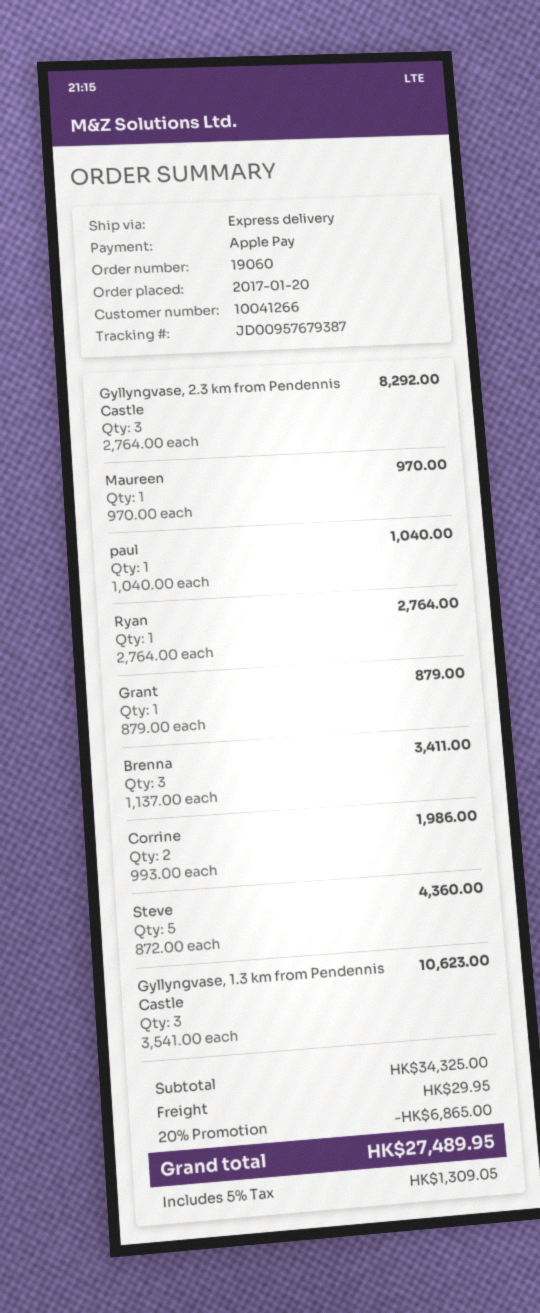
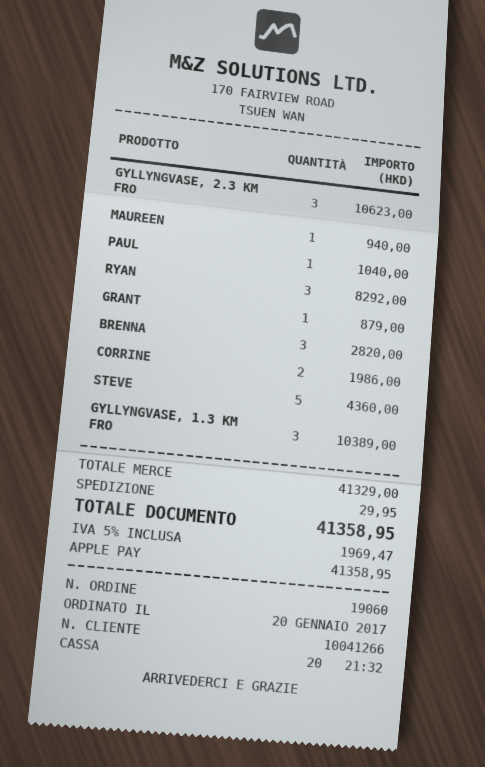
Gyllyngvase, 2.3 km from Pendennis Castle: 3 for 8292.00 -> 3 for 10623.00
Maureen: 1 for 970.00 -> 1 for 940.00
Ryan: 1 for 2764.00 -> 3 for 8292.00
Brenna: 3 for 3411.00 -> 3 for 2820.00
Gyllyngvase, 1.3 km from Pendennis Castle: 3 for 10623.00 -> 3 for 10389.00
subtotal: 34325.00 -> 41329.00
discount: 20% = 6865.00 -> none
tax: 5% = 1309.05 -> 5% = 1969.47
total: 27489.95 -> 41358.95

